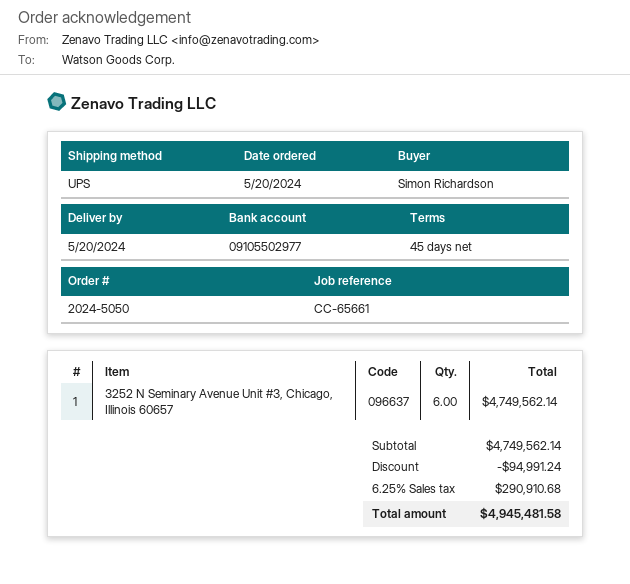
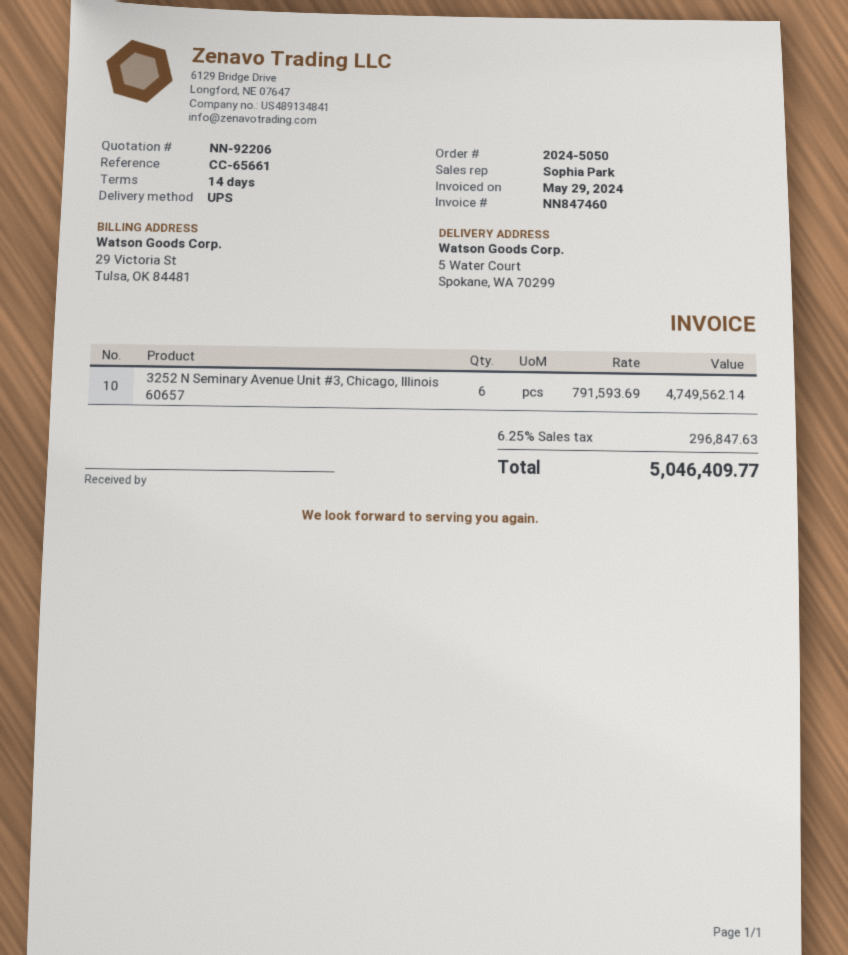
payment terms: 45 days -> 14 days
discount: 94991.24 -> none
tax: 6.25% = 290910.68 -> 6.25% = 296847.63
total: 4945481.58 -> 5046409.77

